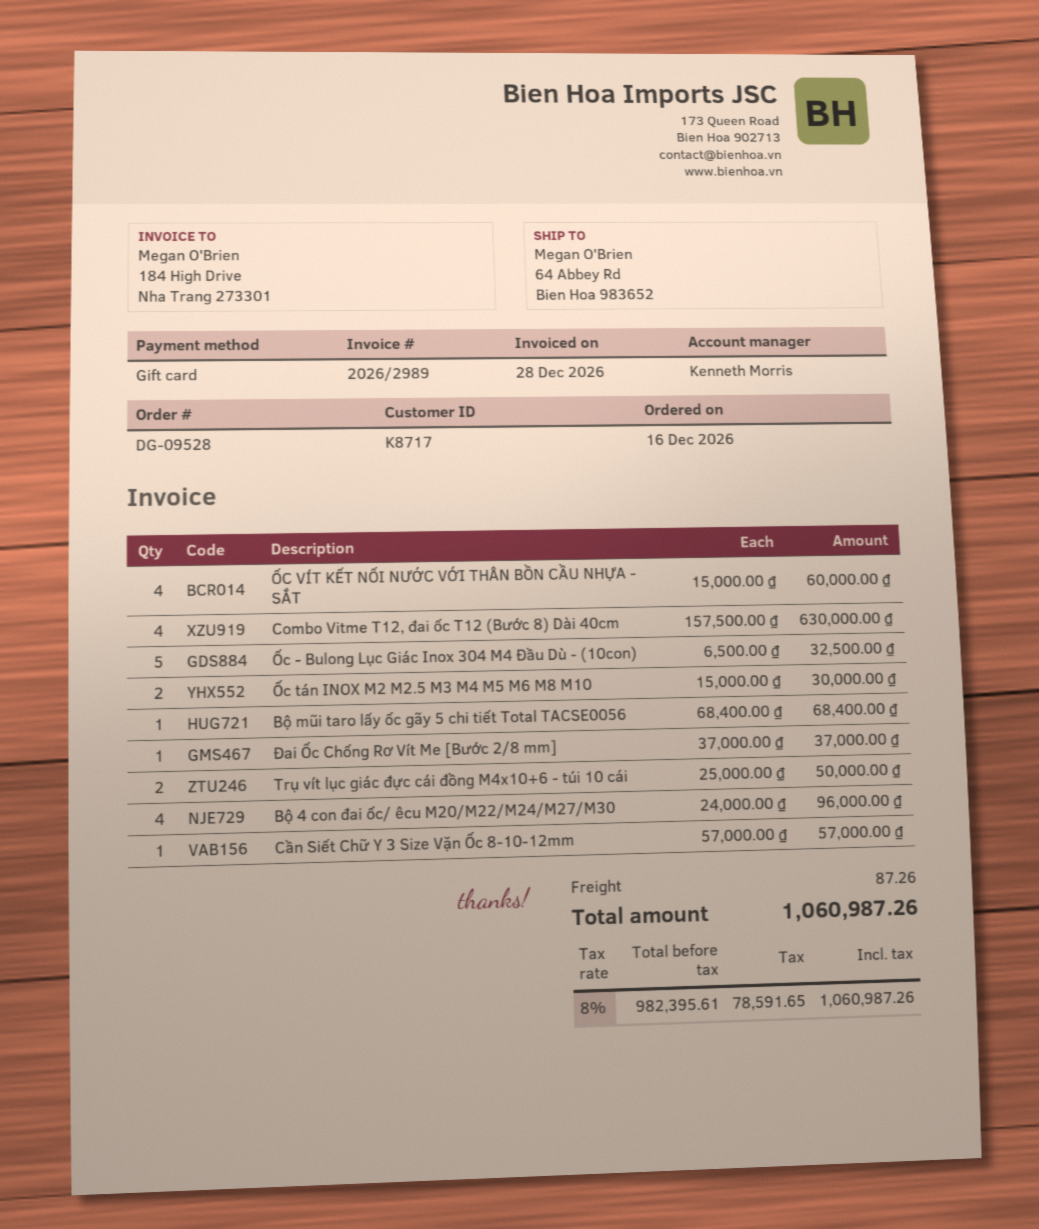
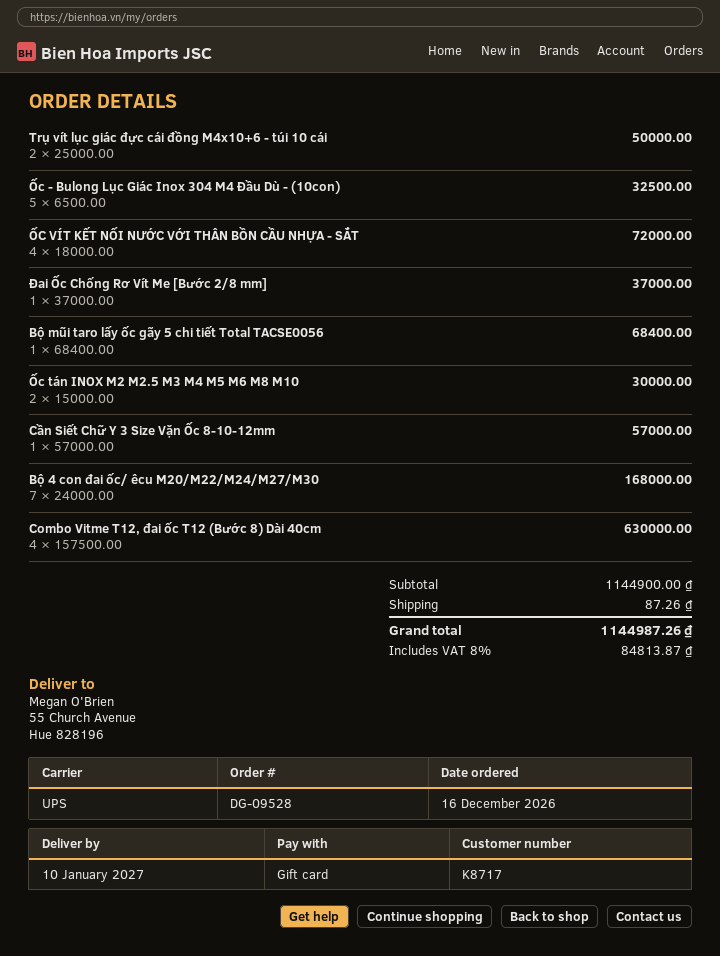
ship to: 64 Abbey Rd, Bien Hoa 983652 -> 55 Church Avenue, Hue 828196
ỐC VÍT KẾT NỐI NƯỚC VỚI THÂN BỒN CẦU NHỰA - SẮT: 4 x 15000.00 = 60000.00 -> 4 x 18000.00 = 72000.00
Bộ 4 con đai ốc/ êcu M20/M22/M24/M27/M30: 4 x 24000.00 = 96000.00 -> 7 x 24000.00 = 168000.00
tax: 8% = 78591.65 -> 8% = 84813.87
total: 1060987.26 -> 1144987.26

